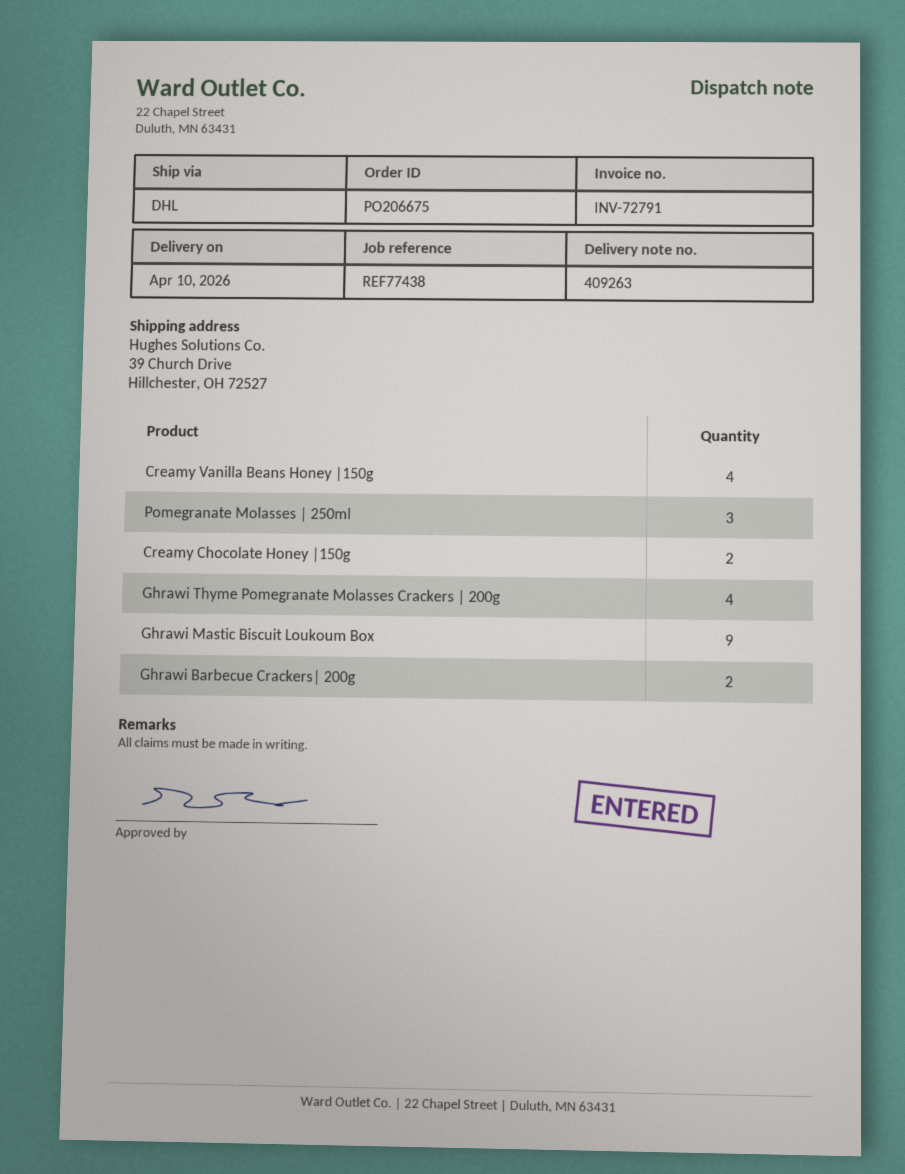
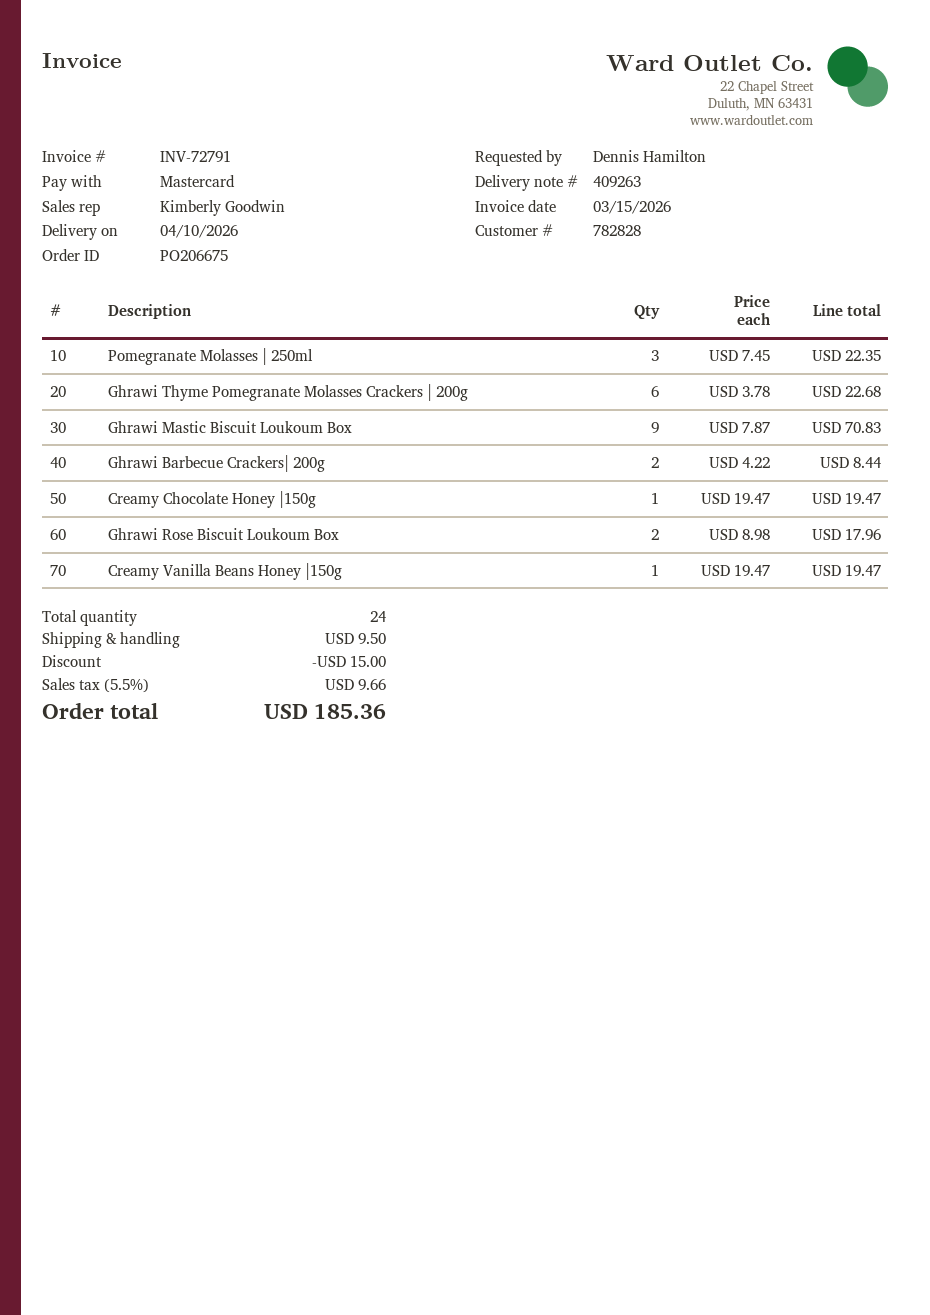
Creamy Vanilla Beans Honey |150g: 4 -> 1
Creamy Chocolate Honey |150g: 2 -> 1
Ghrawi Thyme Pomegranate Molasses Crackers | 200g: 4 -> 6
Ghrawi Rose Biscuit Loukoum Box: none -> 2

